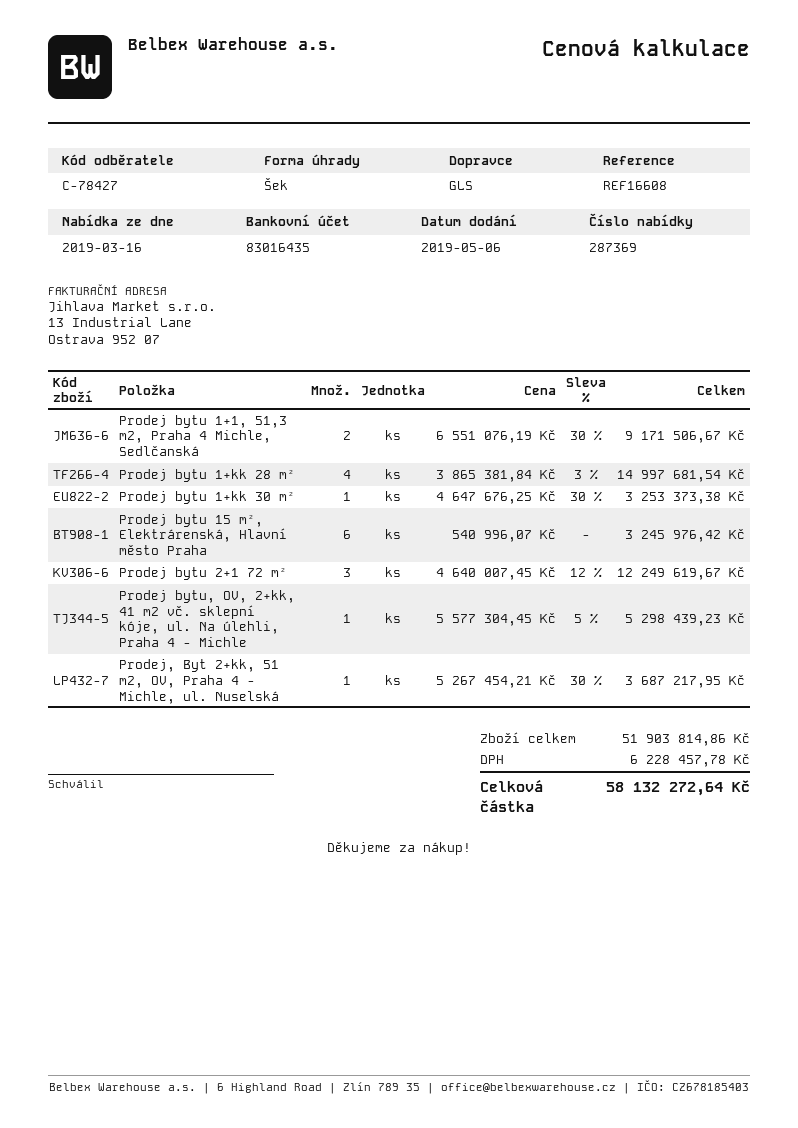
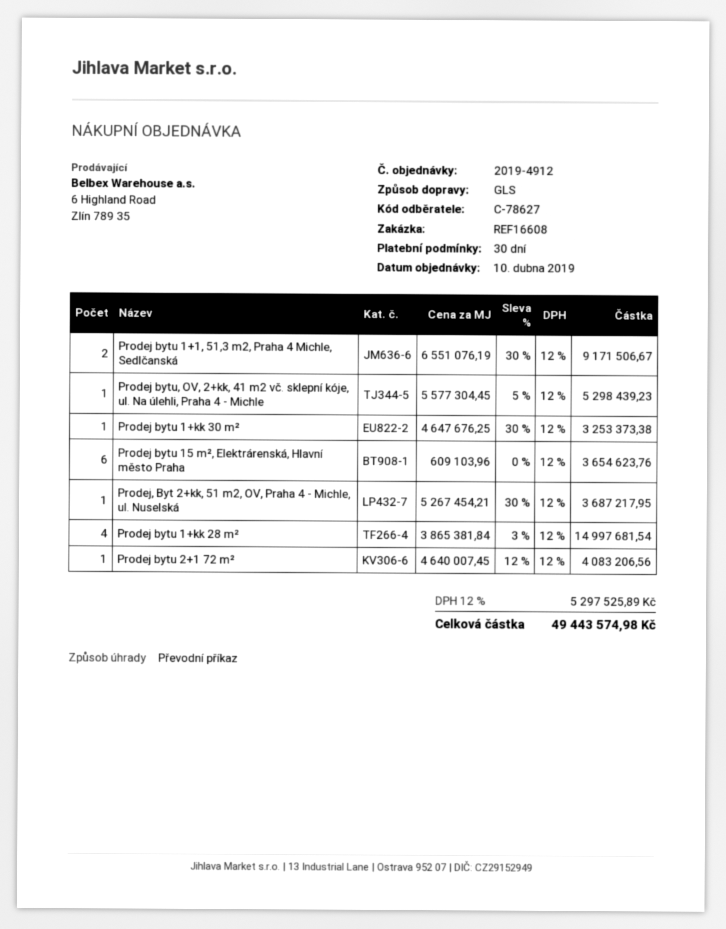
customer number: C-78427 -> C-78627
payment method: cheque -> bank transfer
Prodej bytu 15 m², Elektrárenská, Hlavní město Praha: 6 x 540996.07 = 3245976.42 -> 6 x 609103.96 = 3654623.76
Prodej bytu 2+1 72 m²: 3 x 4640007.45 - 12% = 12249619.67 -> 1 x 4640007.45 - 12% = 4083206.56
tax: 6228457.78 -> 5297525.89
total: 58132272.64 -> 49443574.98

